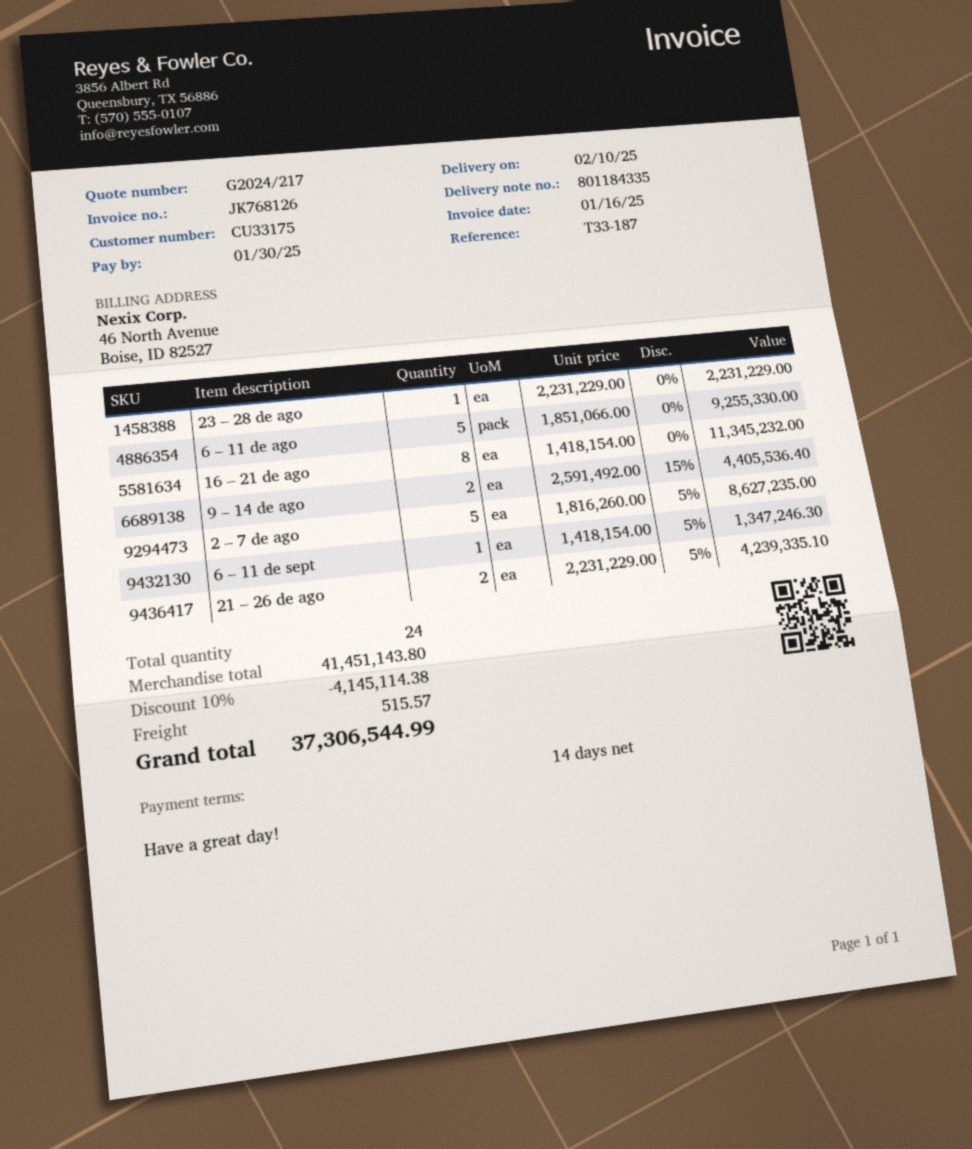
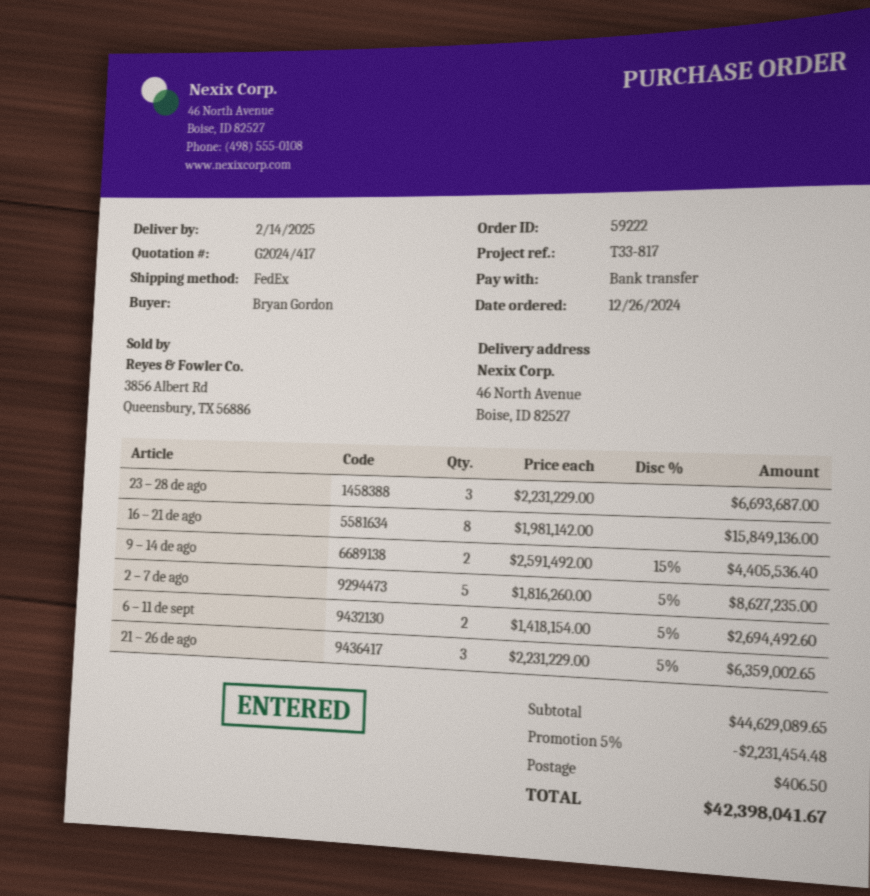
quote number: G2024/217 -> G2024/417
delivery date: 2025-02-10 -> 2025-02-14
reference: T33-187 -> T33-817
23 – 28 de ago: 1 x 2231229.00 = 2231229.00 -> 3 x 2231229.00 = 6693687.00
6 – 11 de ago: 5 x 1851066.00 = 9255330.00 -> none
16 – 21 de ago: 8 x 1418154.00 = 11345232.00 -> 8 x 1981142.00 = 15849136.00
6 – 11 de sept: 1 x 1418154.00 - 5% = 1347246.30 -> 2 x 1418154.00 - 5% = 2694492.60
21 – 26 de ago: 2 x 2231229.00 - 5% = 4239335.10 -> 3 x 2231229.00 - 5% = 6359002.65
subtotal: 41451143.80 -> 44629089.65
discount: 10% = 4145114.38 -> 5% = 2231454.48
shipping: 515.57 -> 406.50
total: 37306544.99 -> 42398041.67

